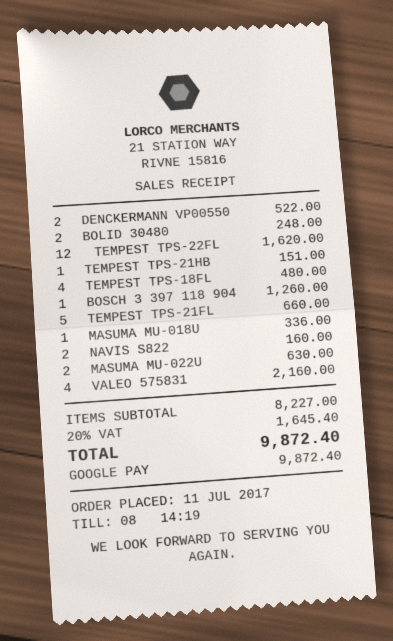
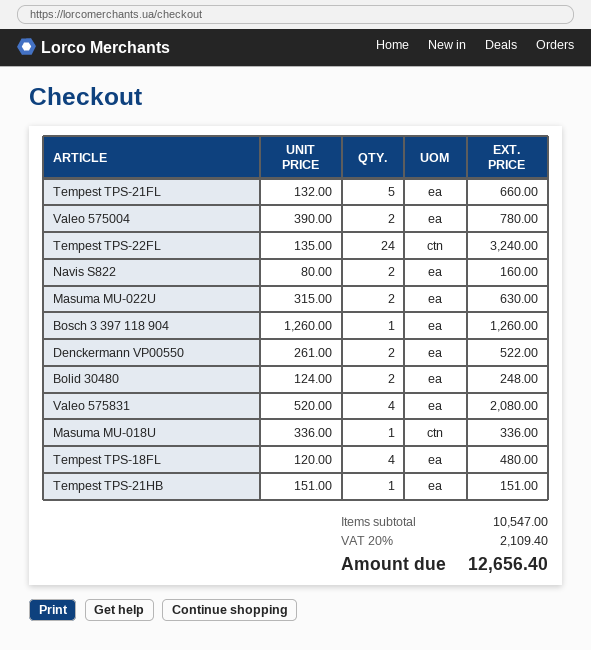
TEMPEST TPS-22FL: 12 for 1620.00 -> 24 for 3240.00
VALEO 575831: 4 for 2160.00 -> 4 for 2080.00
Valeo 575004: none -> 2 for 780.00
subtotal: 8227.00 -> 10547.00
tax: 20% = 1645.40 -> 20% = 2109.40
total: 9872.40 -> 12656.40

